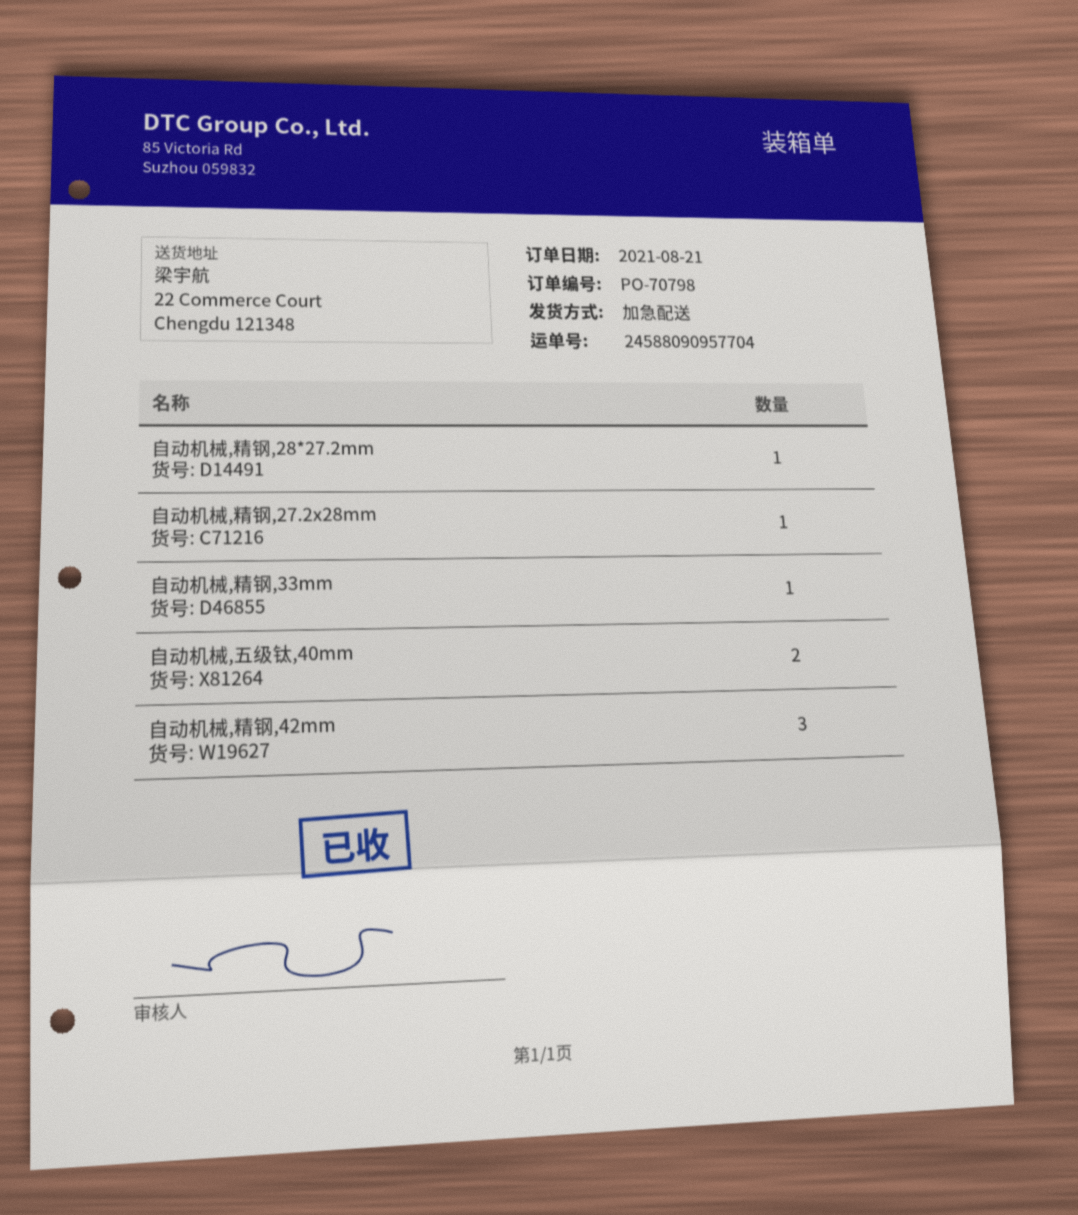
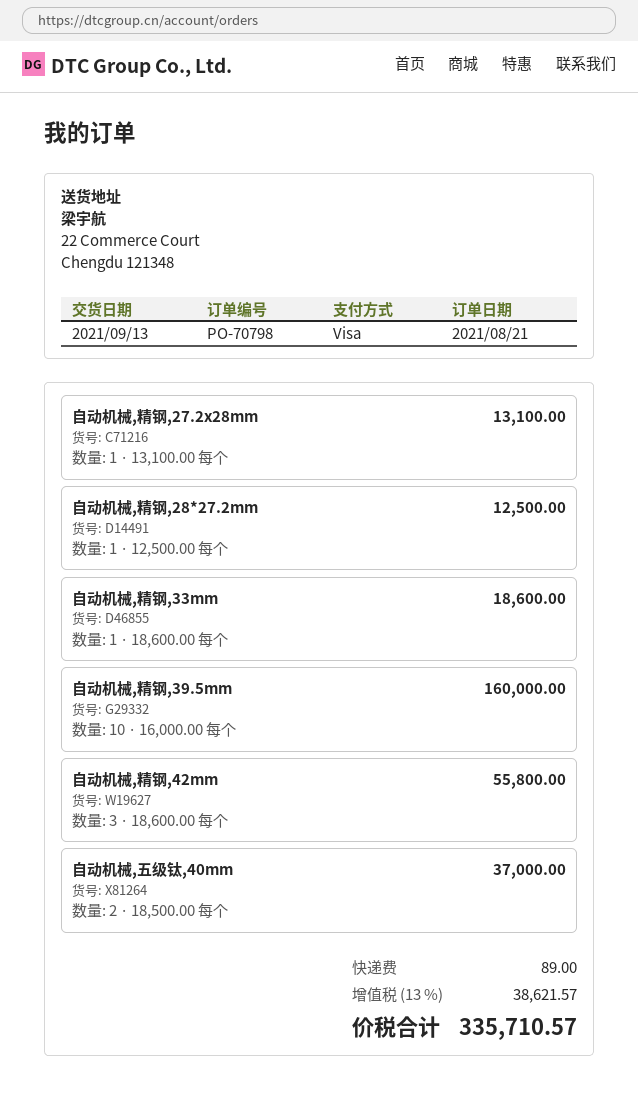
自动机械,精钢,39.5mm: none -> 10

